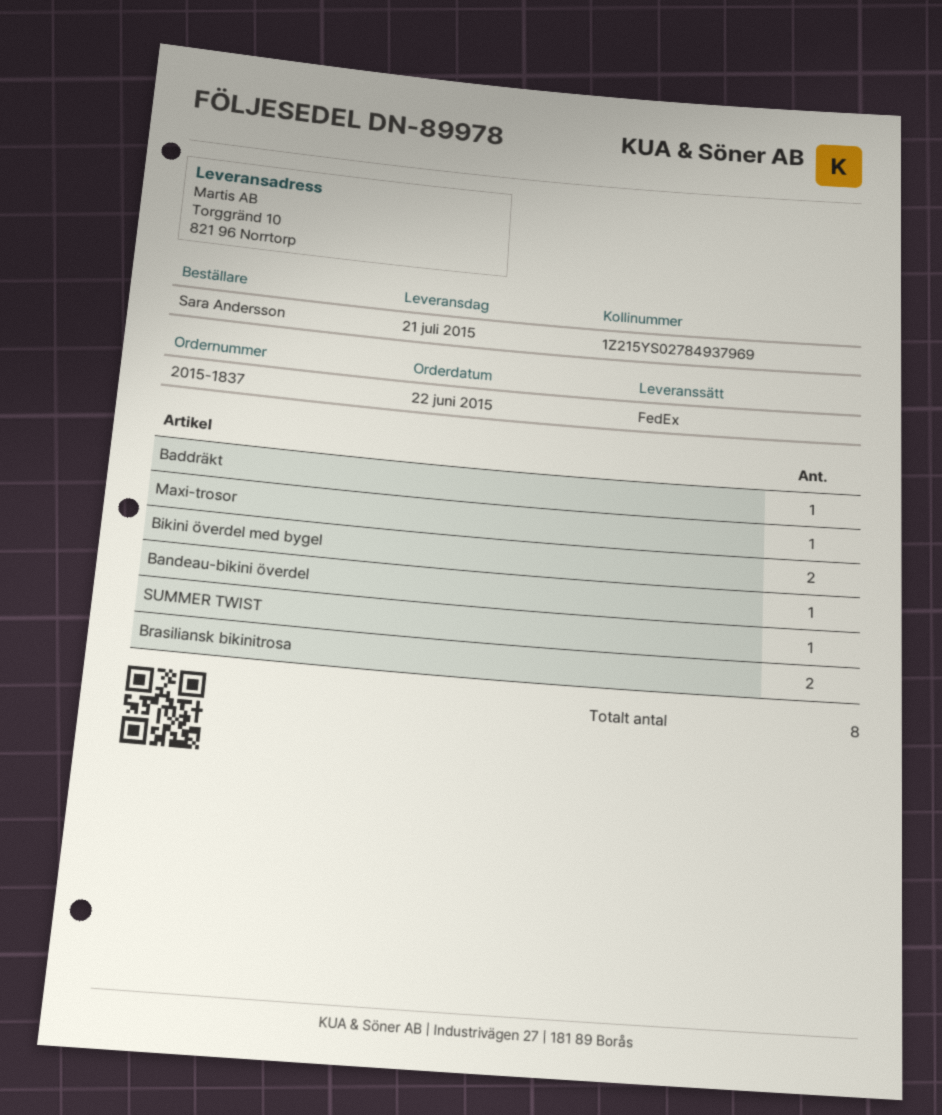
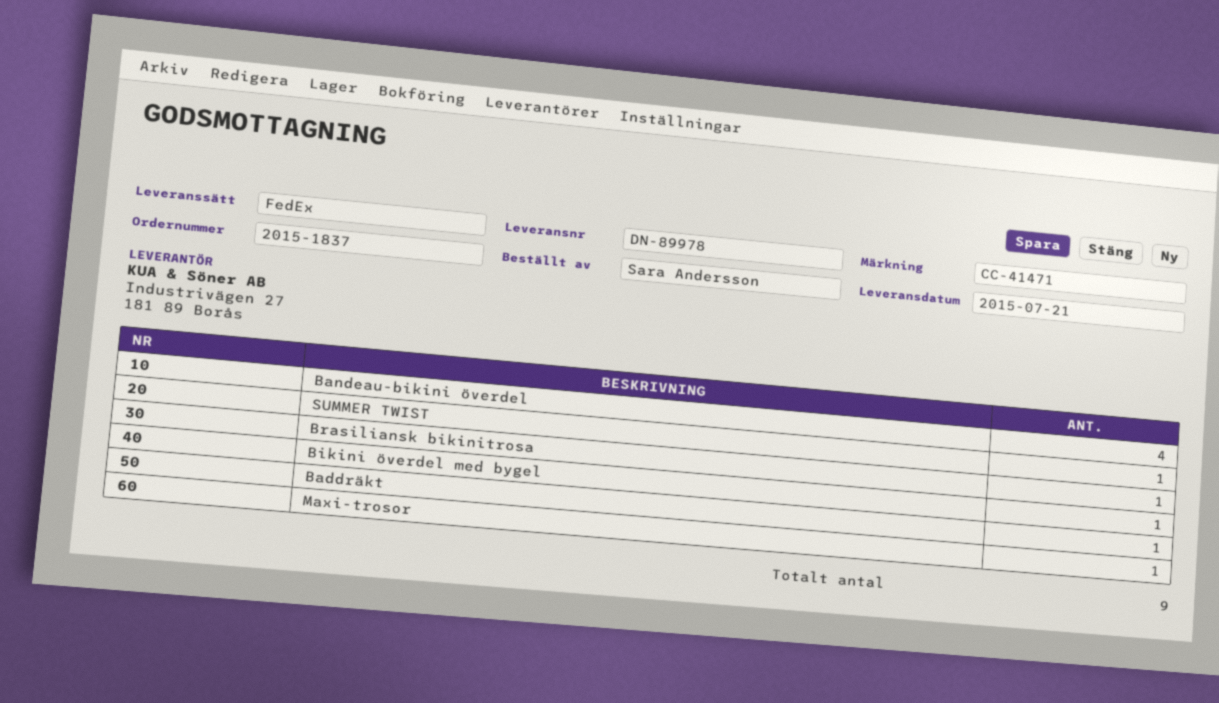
Bikini överdel med bygel: 2 -> 1
Bandeau-bikini överdel: 1 -> 4
Brasiliansk bikinitrosa: 2 -> 1
total quantity: 8 -> 9

